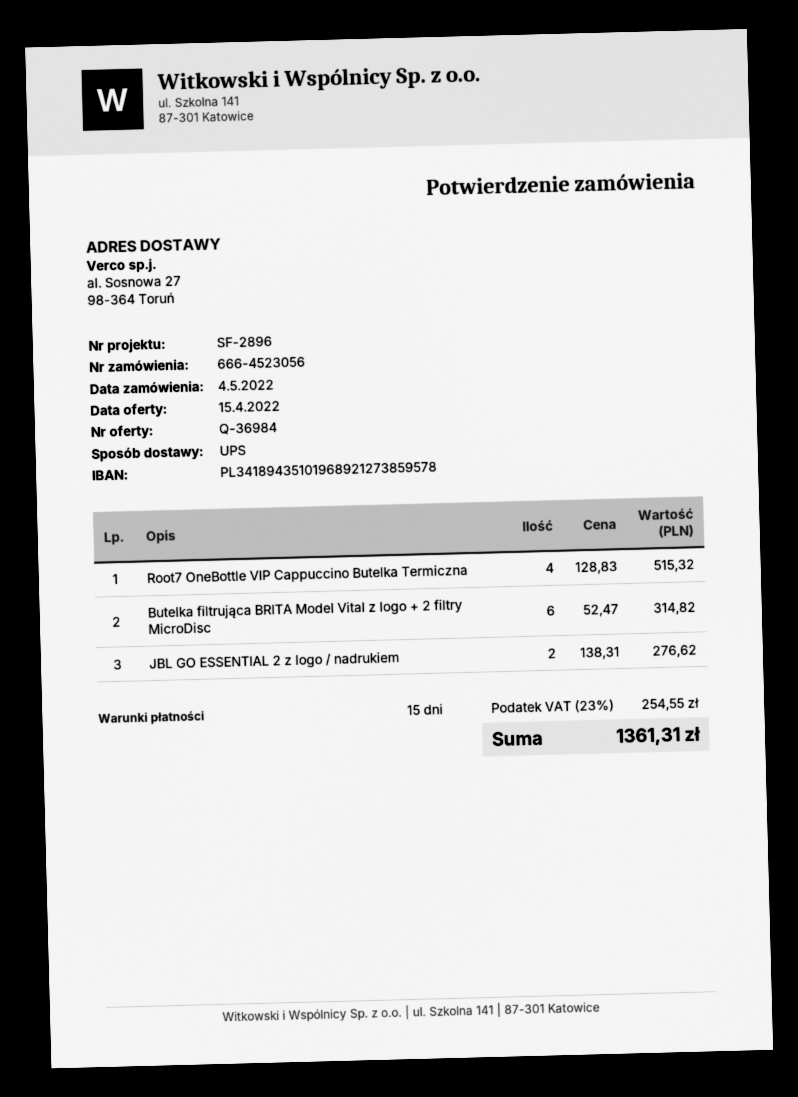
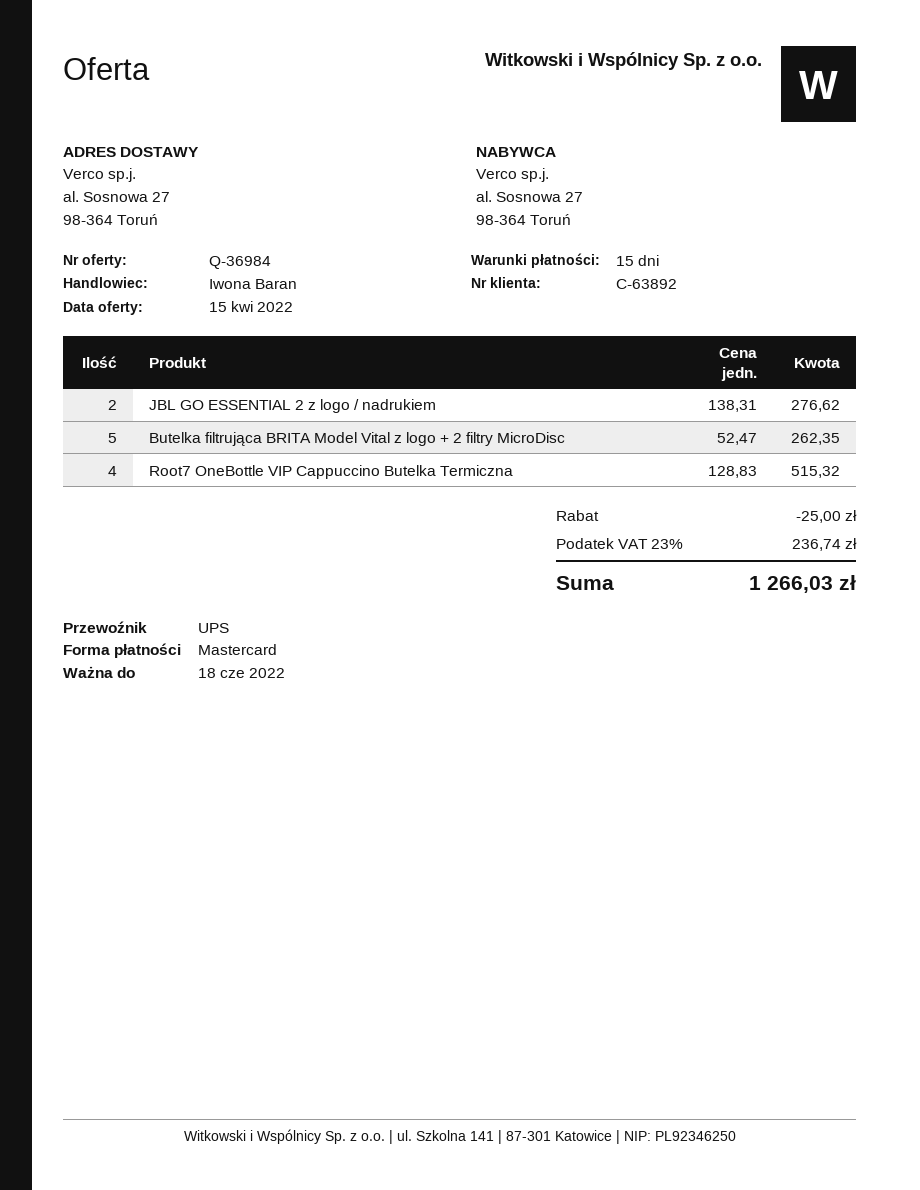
Butelka filtrująca BRITA Model Vital z logo + 2 filtry MicroDisc: 6 x 52.47 = 314.82 -> 5 x 52.47 = 262.35
discount: none -> 25.00
tax: 23% = 254.55 -> 23% = 236.74
total: 1361.31 -> 1266.03

